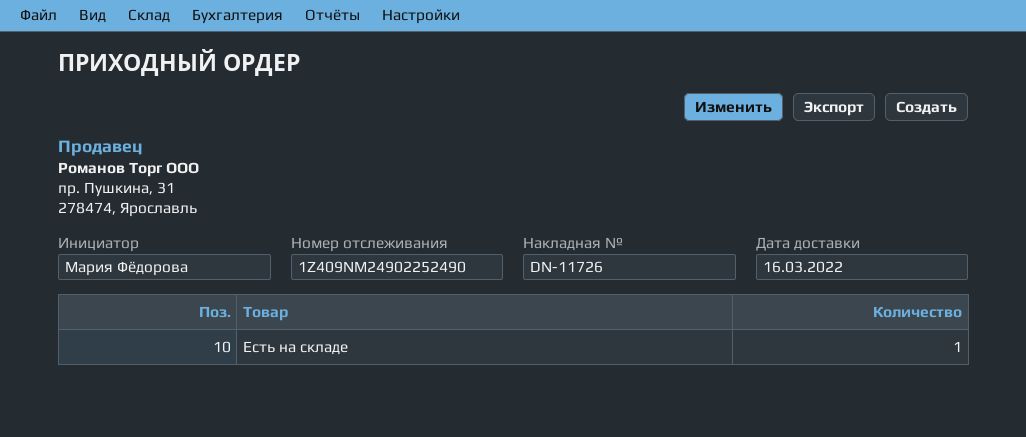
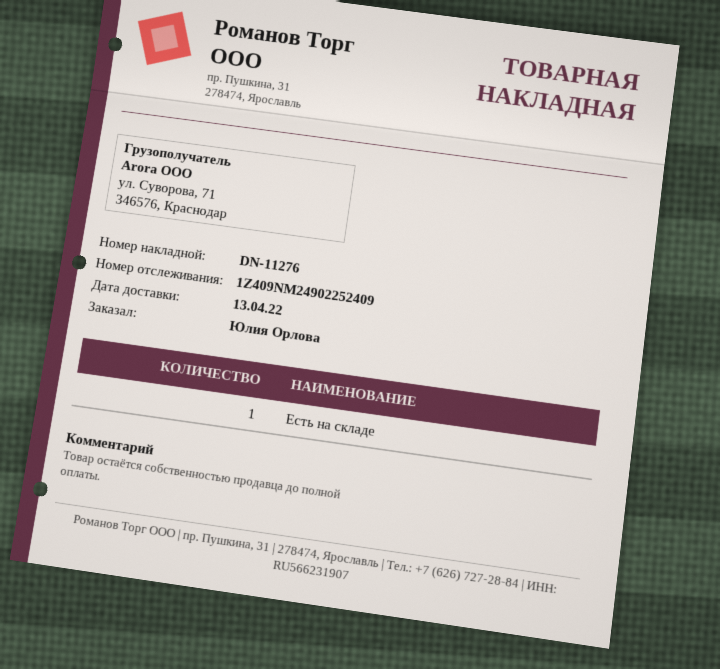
delivery note number: DN-11726 -> DN-11276
delivery date: 2022-03-16 -> 2022-04-13
ordered by: Мария Фёдорова -> Юлия Орлова
tracking number: 1Z409NM24902252490 -> 1Z409NM24902252409

